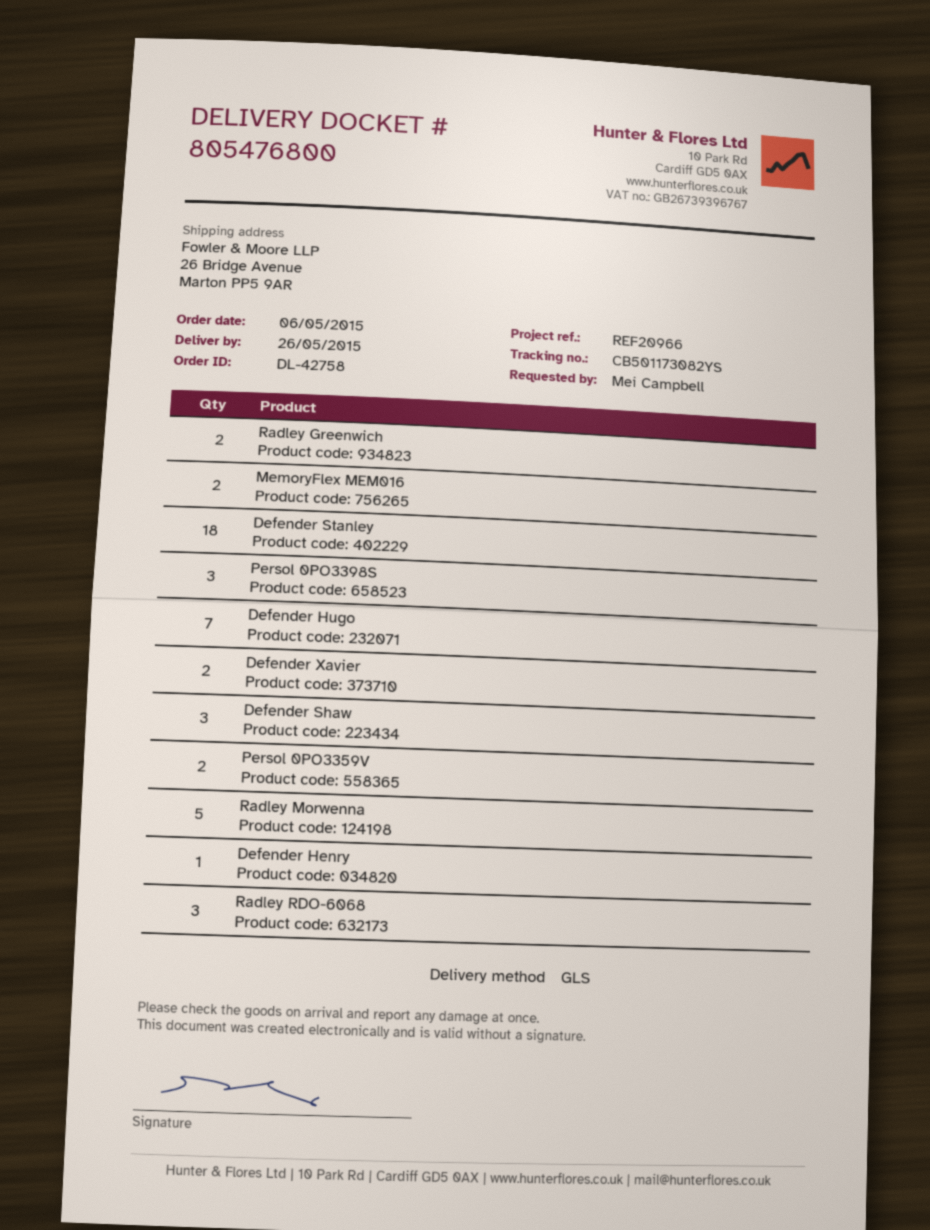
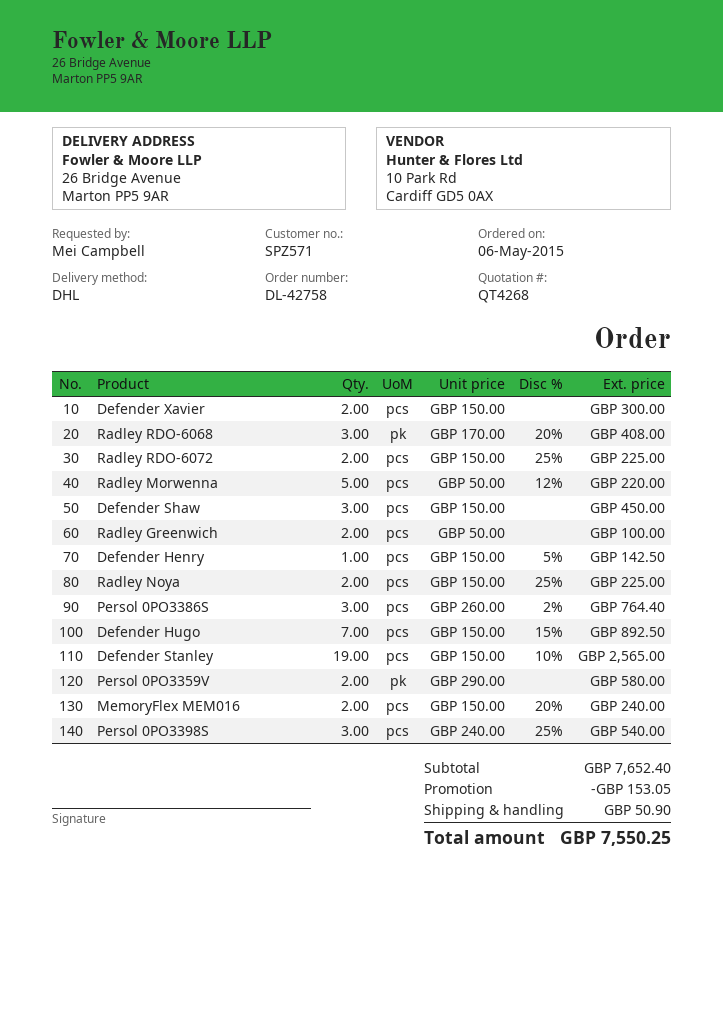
shipping method: GLS -> DHL
Defender Stanley: 18 -> 19
Radley RDO-6072: none -> 2
Radley Noya: none -> 2
Persol 0PO3386S: none -> 3

